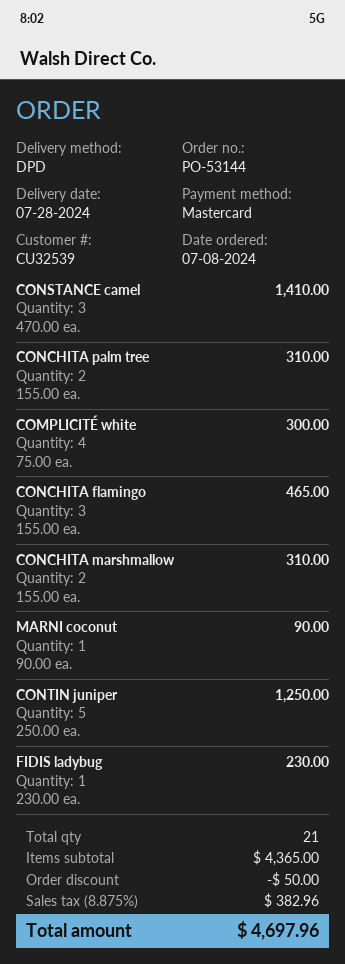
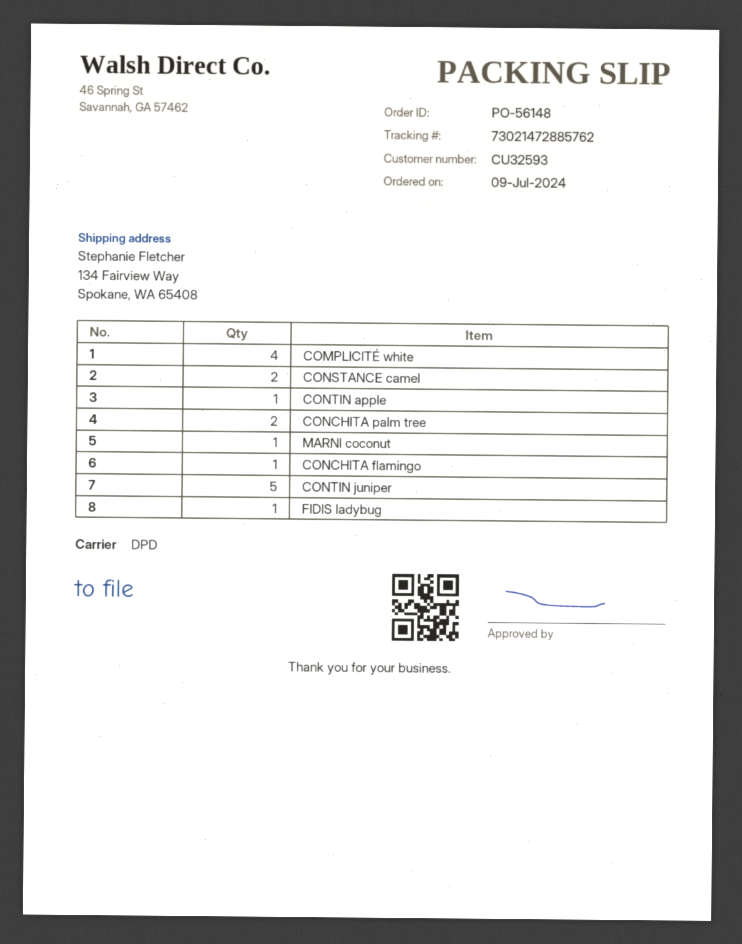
order number: PO-53144 -> PO-56148
order date: 2024-07-08 -> 2024-07-09
customer number: CU32539 -> CU32593
CONSTANCE camel: 3 -> 2
CONCHITA flamingo: 3 -> 1
CONCHITA marshmallow: 2 -> none
CONTIN apple: none -> 1

